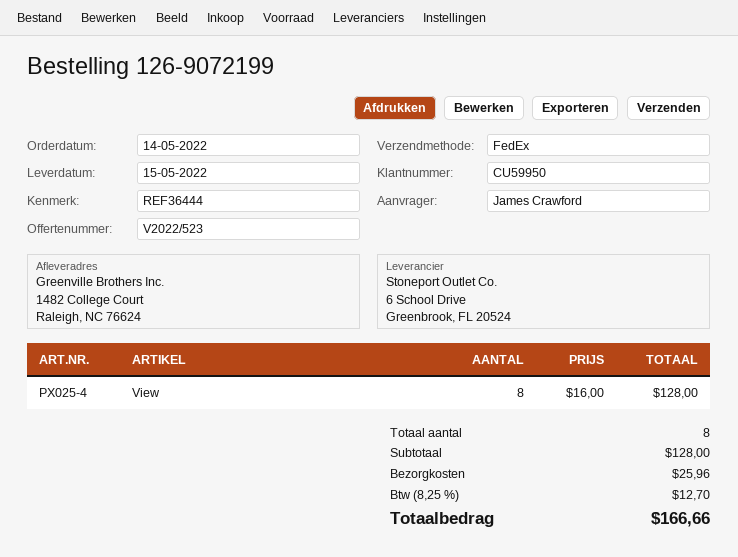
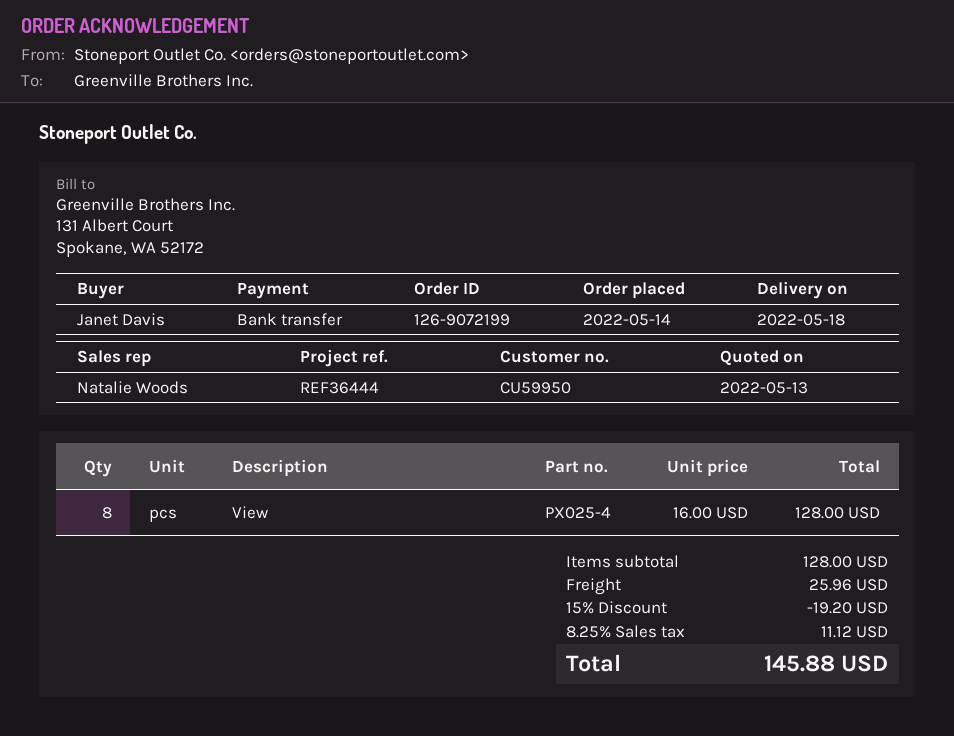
delivery date: 2022-05-15 -> 2022-05-18
ordered by: James Crawford -> Janet Davis
discount: none -> 15% = 19.20
tax: 8.25% = 12.70 -> 8.25% = 11.12
total: 166.66 -> 145.88

